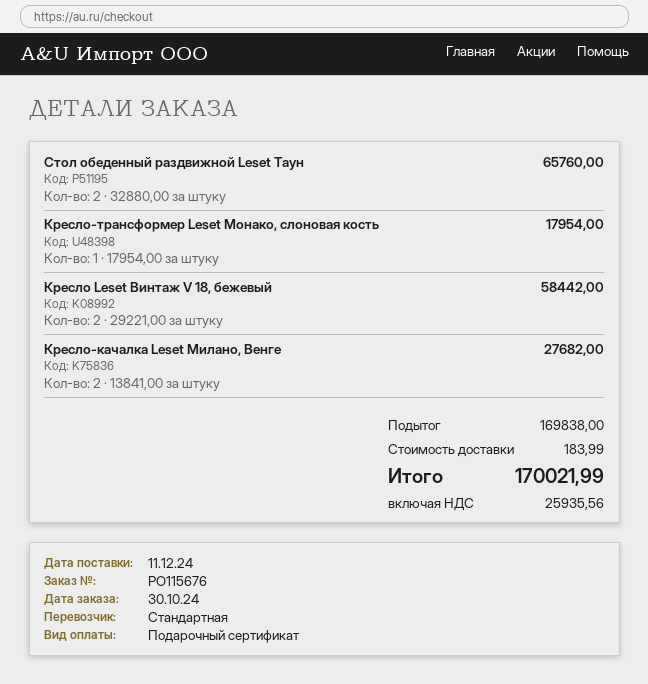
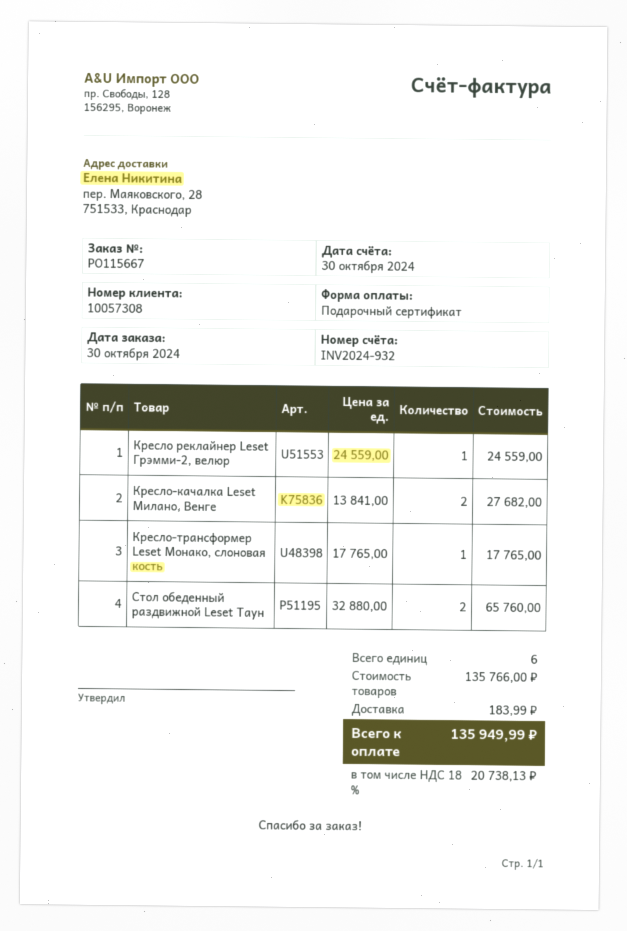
order number: PO115676 -> PO115667
Кресло-трансформер Leset Монако, слоновая кость: 1 x 17954.00 = 17954.00 -> 1 x 17765.00 = 17765.00
Кресло Leset Винтаж V 18, бежевый: 2 x 29221.00 = 58442.00 -> none
Кресло реклайнер Leset Грэмми-2, велюр: none -> 1 x 24559.00 = 24559.00
subtotal: 169838.00 -> 135766.00
tax: 25935.56 -> 20738.13
total: 170021.99 -> 135949.99

